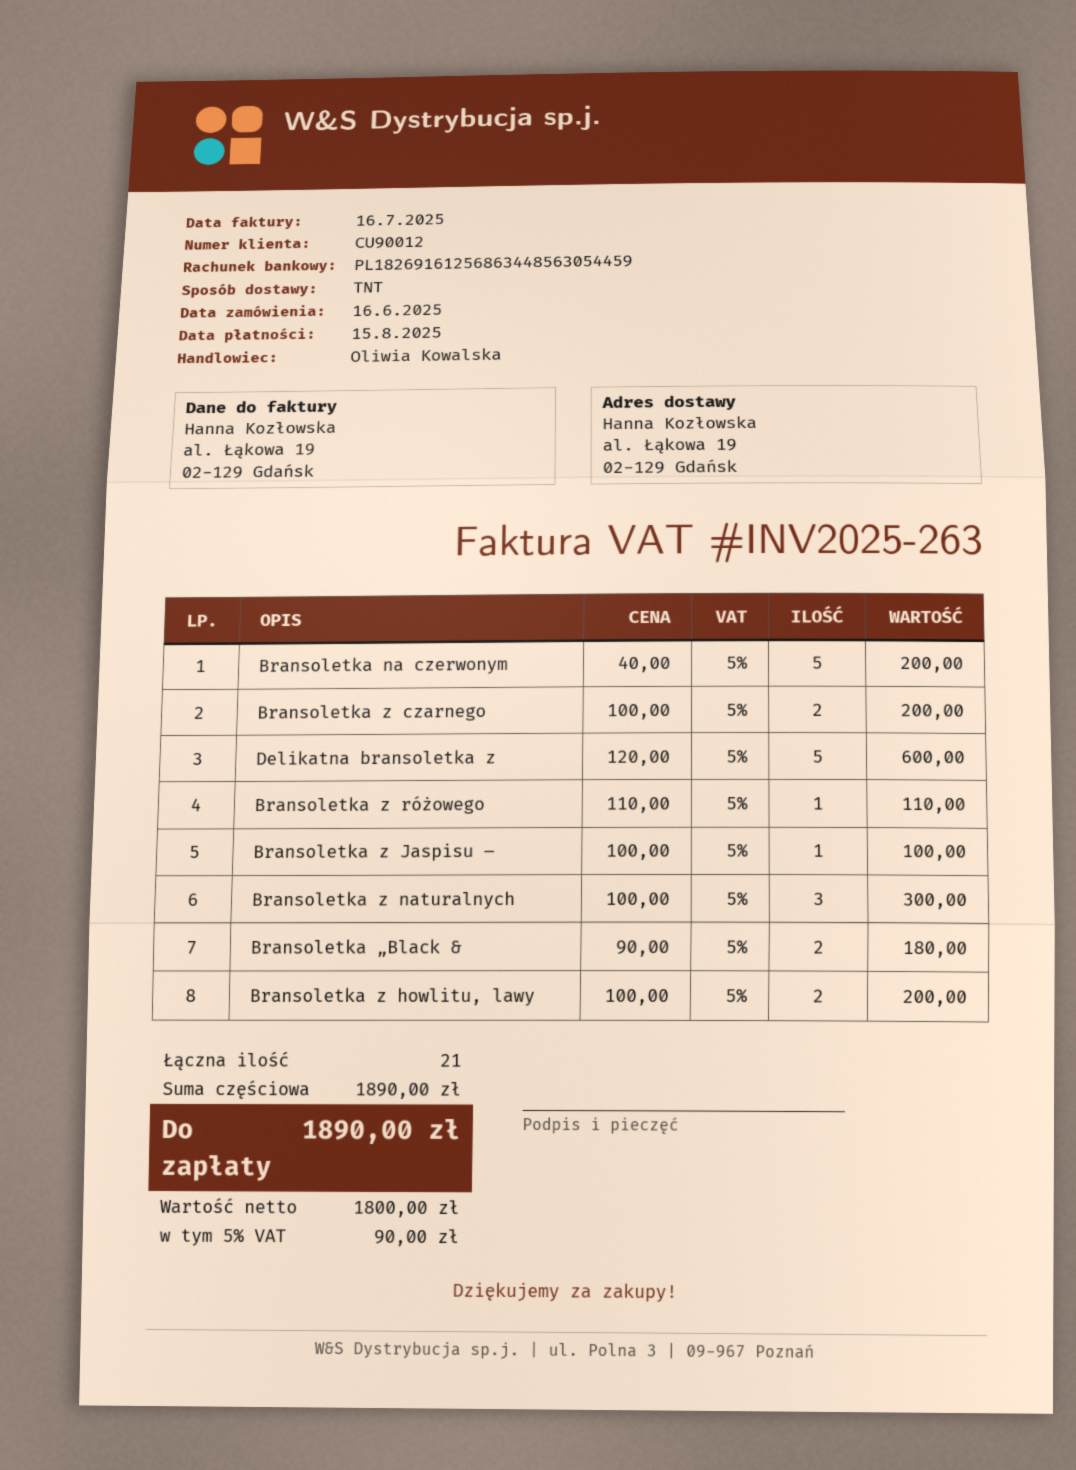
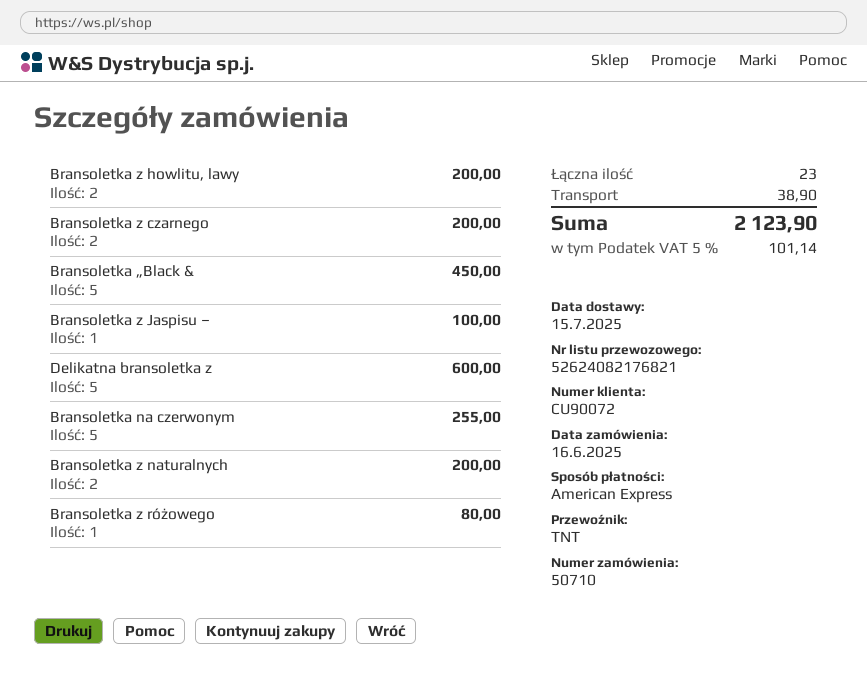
customer number: CU90012 -> CU90072
Bransoletka na czerwonym: 5 for 200.00 -> 5 for 255.00
Bransoletka z różowego: 1 for 110.00 -> 1 for 80.00
Bransoletka z naturalnych: 3 for 300.00 -> 2 for 200.00
Bransoletka „Black &: 2 for 180.00 -> 5 for 450.00
total quantity: 21 -> 23
shipping: none -> 38.90
tax: 5% = 90.00 -> 5% = 101.14
total: 1890.00 -> 2123.90

